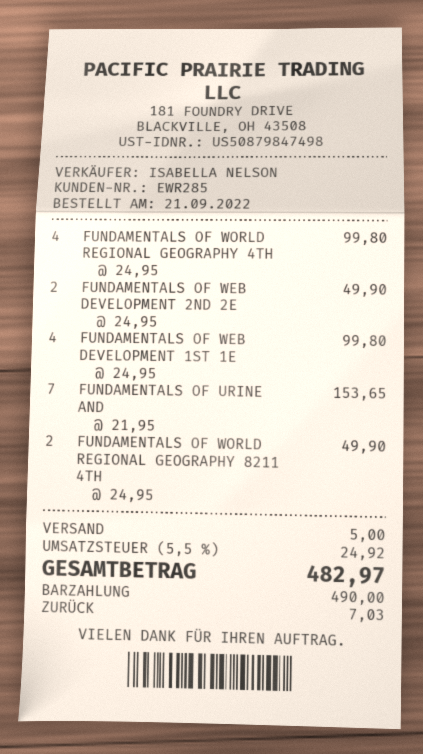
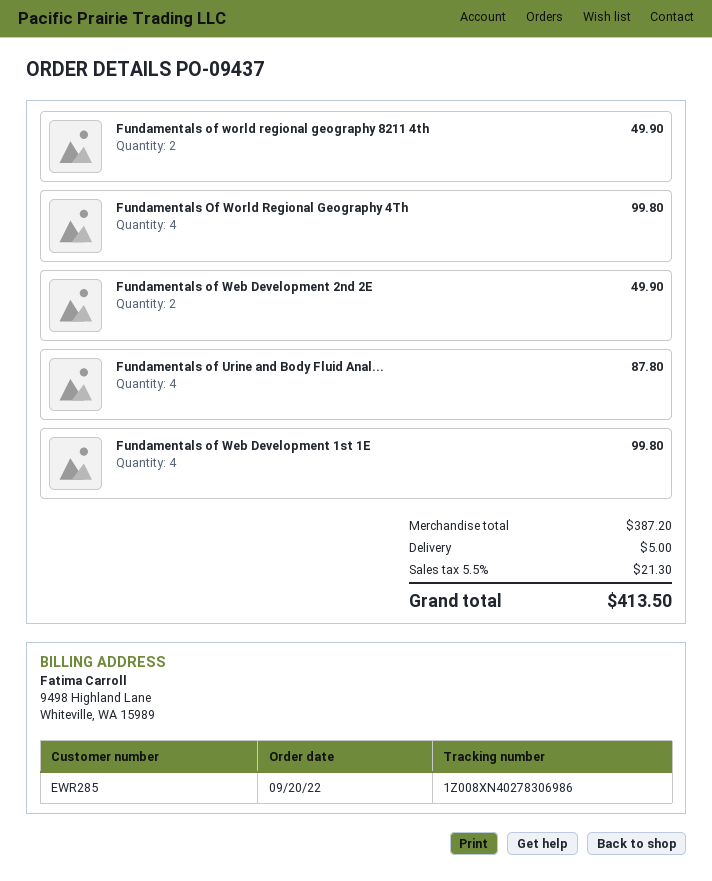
order date: 2022-09-21 -> 2022-09-20
FUNDAMENTALS OF URINE AND: 7 for 153.65 -> 4 for 87.80
tax: 5.5% = 24.92 -> 5.5% = 21.30
total: 482.97 -> 413.50

